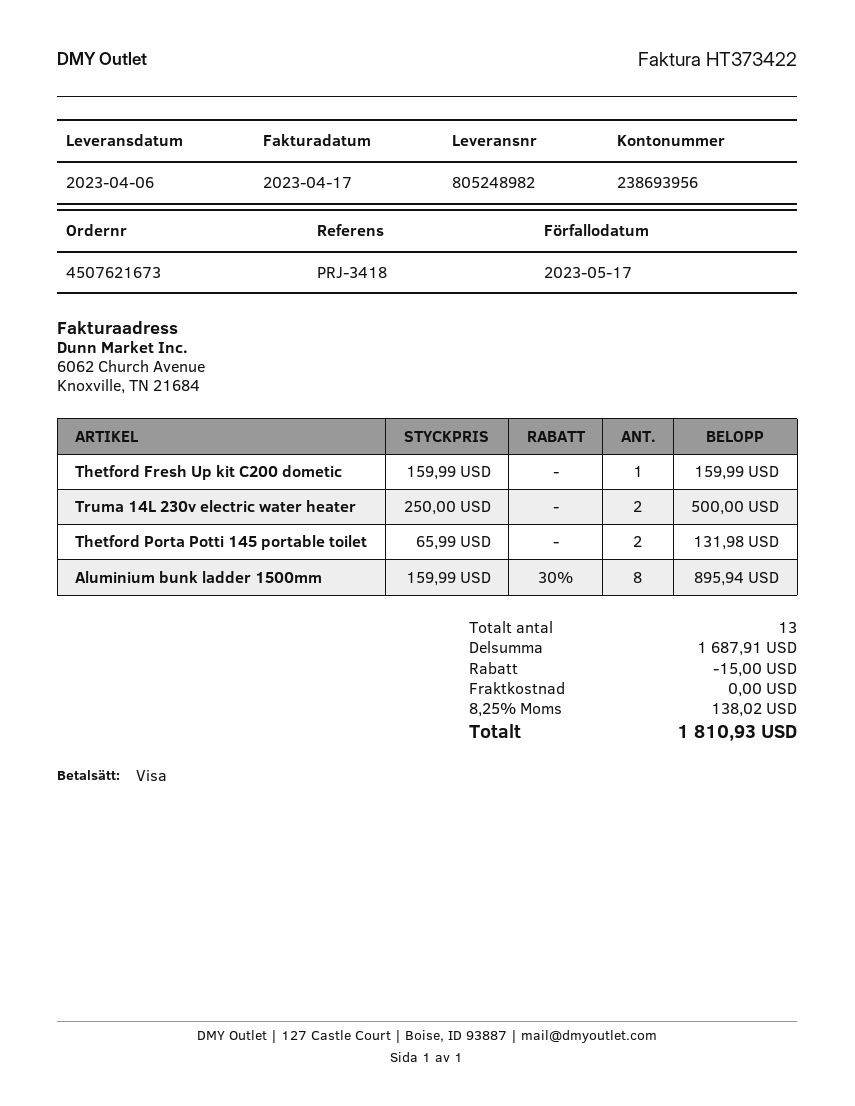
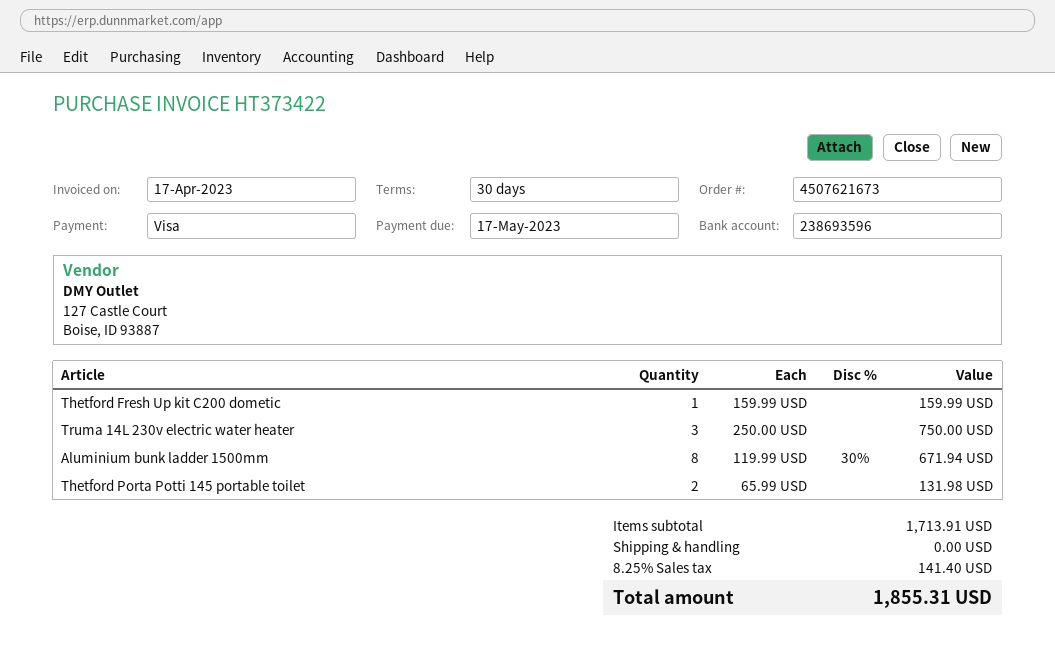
bank account: 238693956 -> 238693596
Truma 14L 230v electric water heater: 2 x 250.00 = 500.00 -> 3 x 250.00 = 750.00
Aluminium bunk ladder 1500mm: 8 x 159.99 - 30% = 895.94 -> 8 x 119.99 - 30% = 671.94
subtotal: 1687.91 -> 1713.91
discount: 15.00 -> none
tax: 8.25% = 138.02 -> 8.25% = 141.40
total: 1810.93 -> 1855.31

